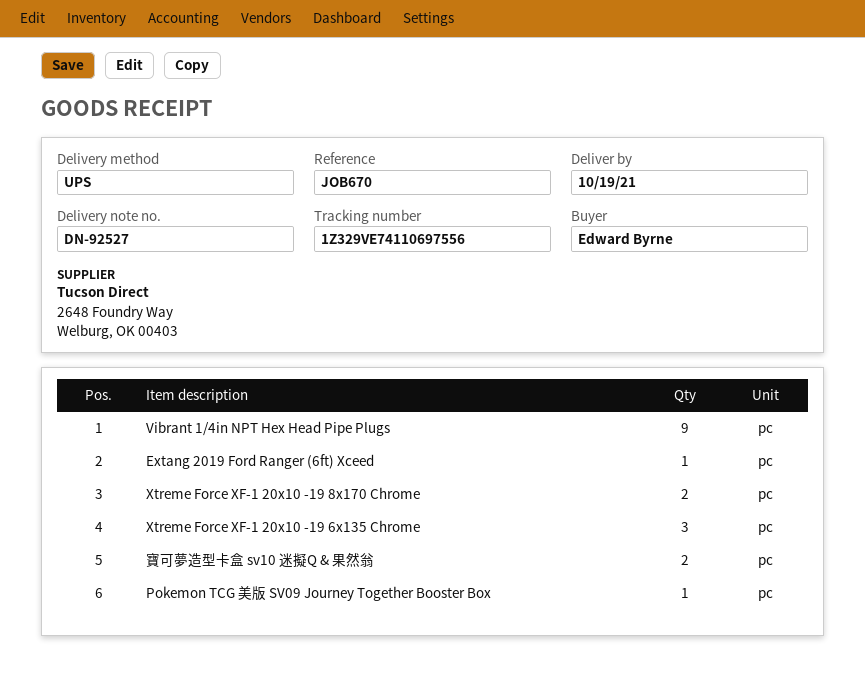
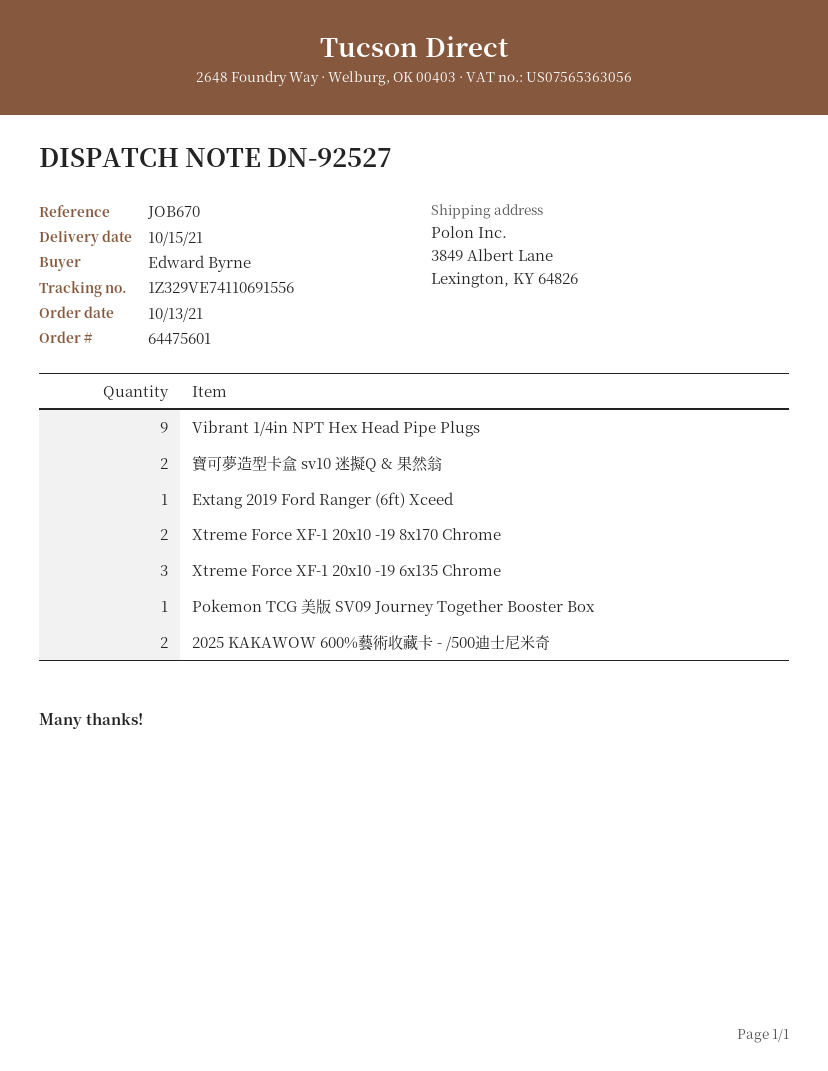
delivery date: 2021-10-19 -> 2021-10-15
tracking number: 1Z329VE74110697556 -> 1Z329VE74110691556
2025 KAKAWOW 600%藝術收藏卡 - /500迪士尼米奇: none -> 2

